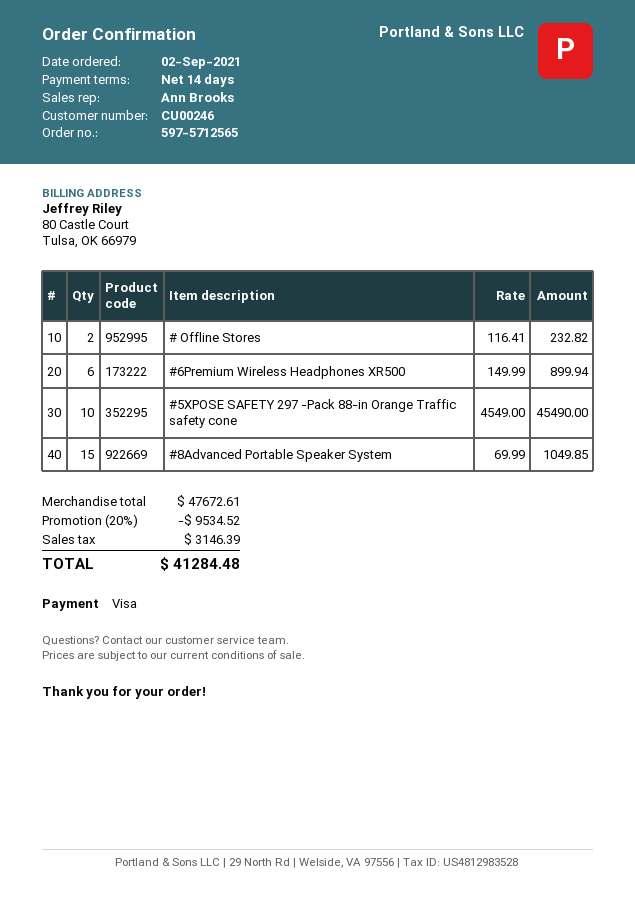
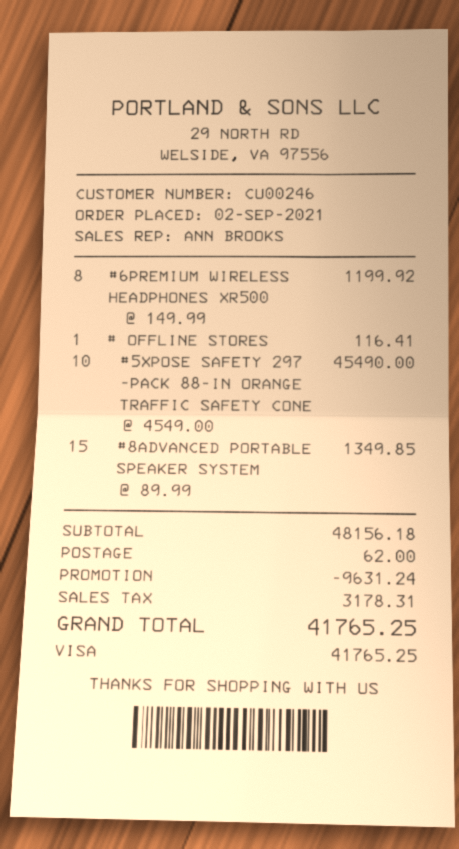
# Offline Stores: 2 x 116.41 = 232.82 -> 1 x 116.41 = 116.41
#6Premium Wireless Headphones XR500: 6 x 149.99 = 899.94 -> 8 x 149.99 = 1199.92
#8Advanced Portable Speaker System: 15 x 69.99 = 1049.85 -> 15 x 89.99 = 1349.85
subtotal: 47672.61 -> 48156.18
discount: 9534.52 -> 9631.24
shipping: none -> 62.00
tax: 3146.39 -> 3178.31
total: 41284.48 -> 41765.25

